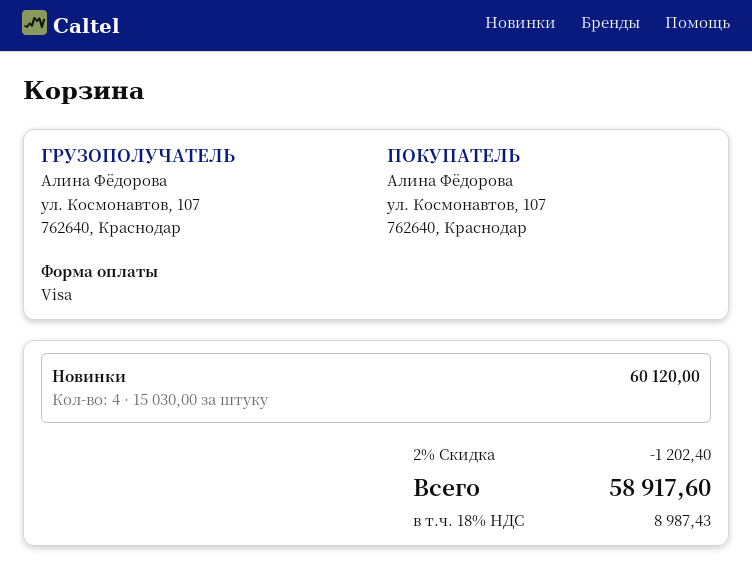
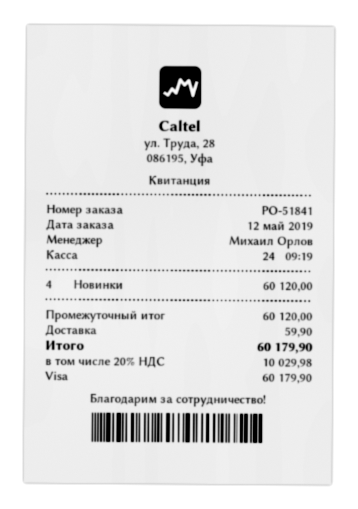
discount: 2% = 1202.40 -> none
shipping: none -> 59.90
tax: 18% = 8987.43 -> 20% = 10029.98
total: 58917.60 -> 60179.90

